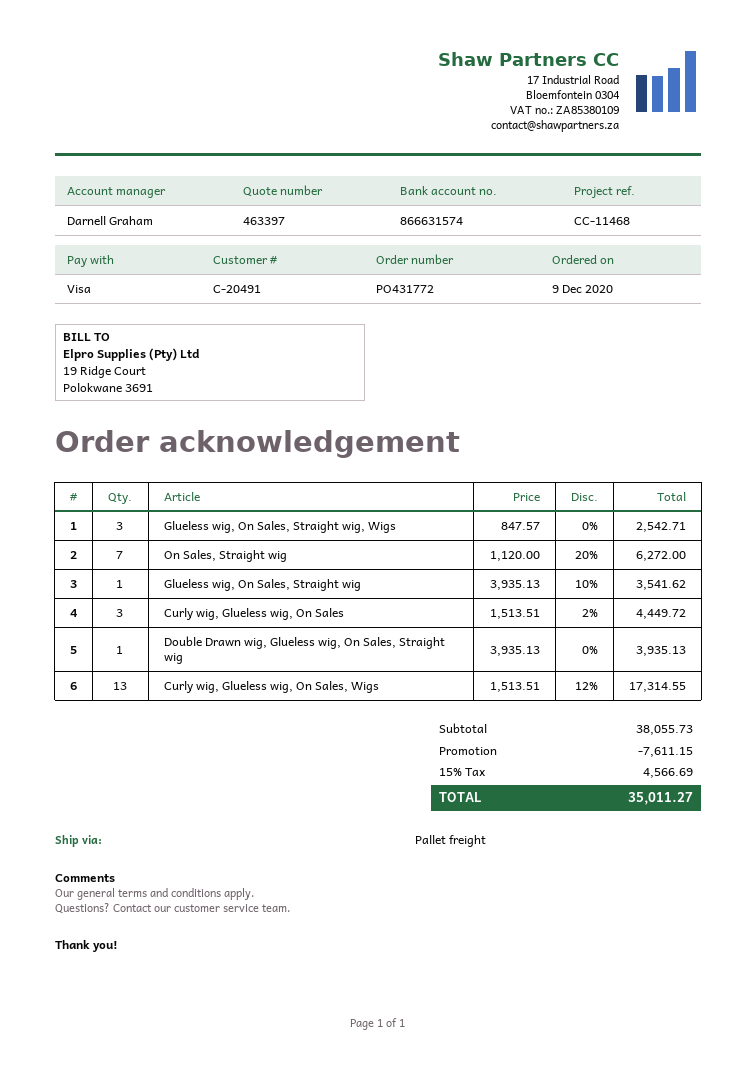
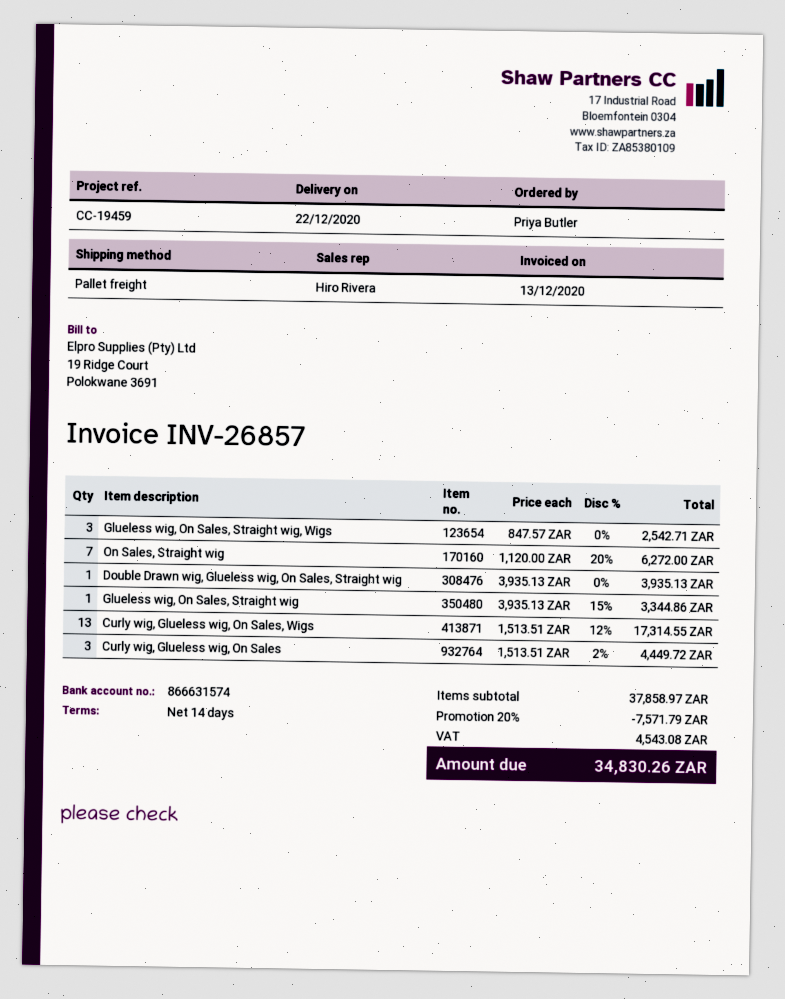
reference: CC-11468 -> CC-19459
sales rep: Darnell Graham -> Hiro Rivera
Glueless wig, On Sales, Straight wig: 1 x 3935.13 - 10% = 3541.62 -> 1 x 3935.13 - 15% = 3344.86
subtotal: 38055.73 -> 37858.97
discount: 7611.15 -> 7571.79
tax: 4566.69 -> 4543.08
total: 35011.27 -> 34830.26

